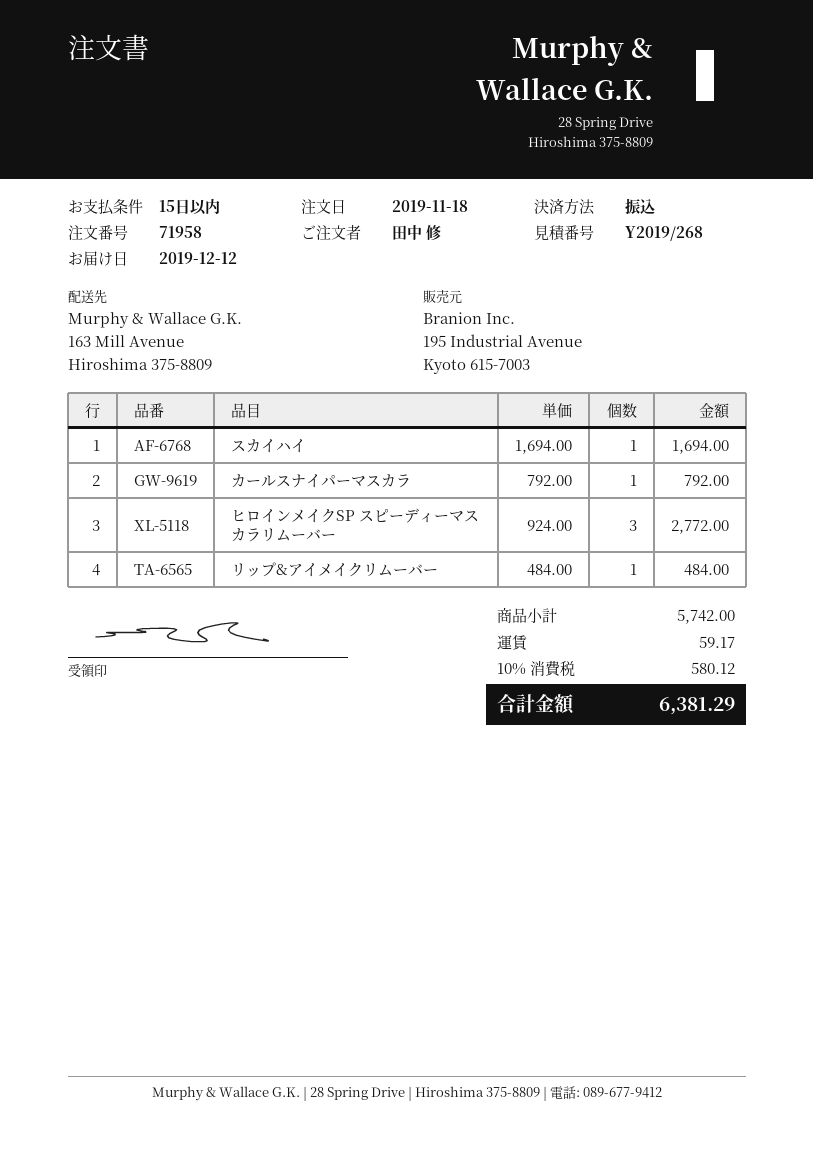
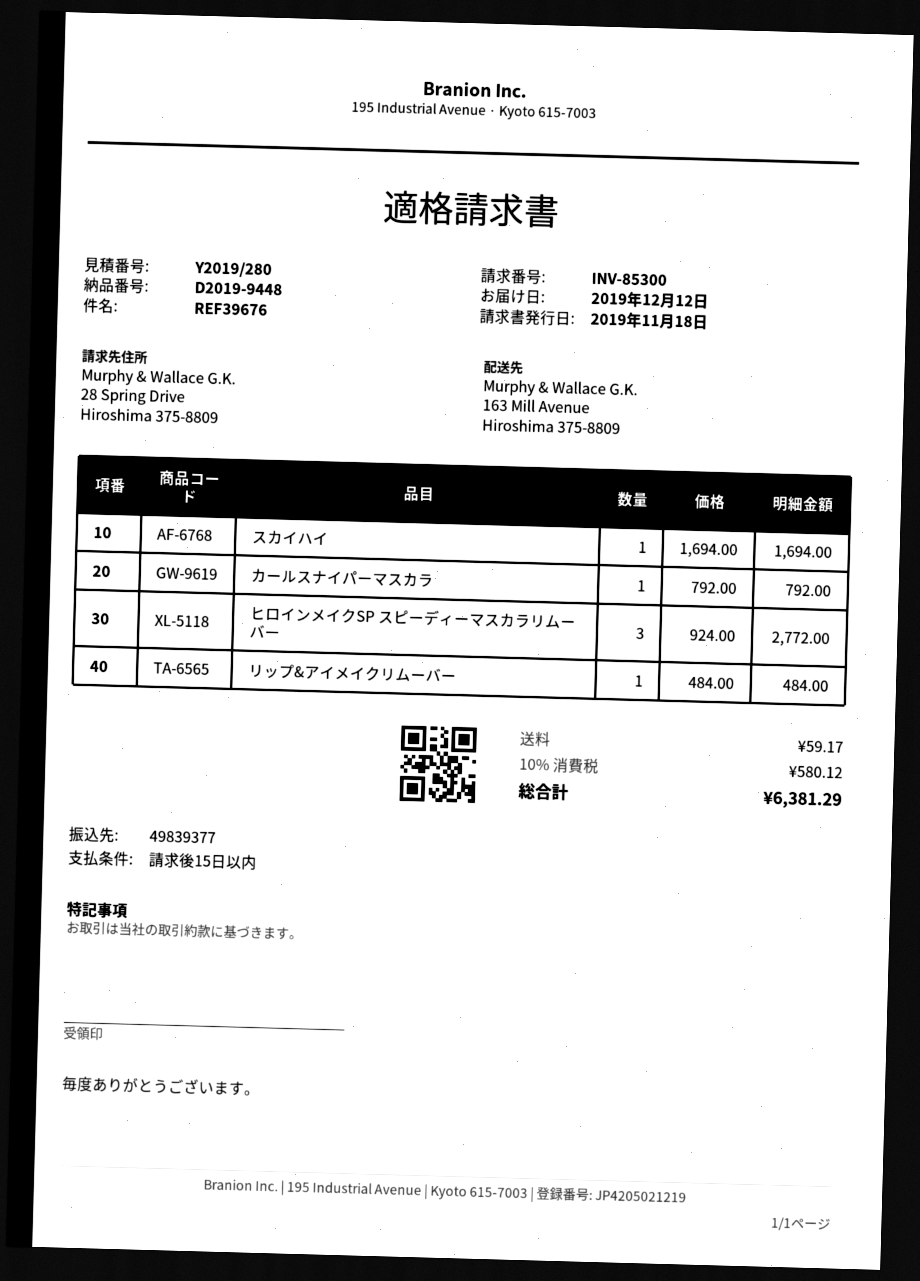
quote number: Y2019/268 -> Y2019/280

